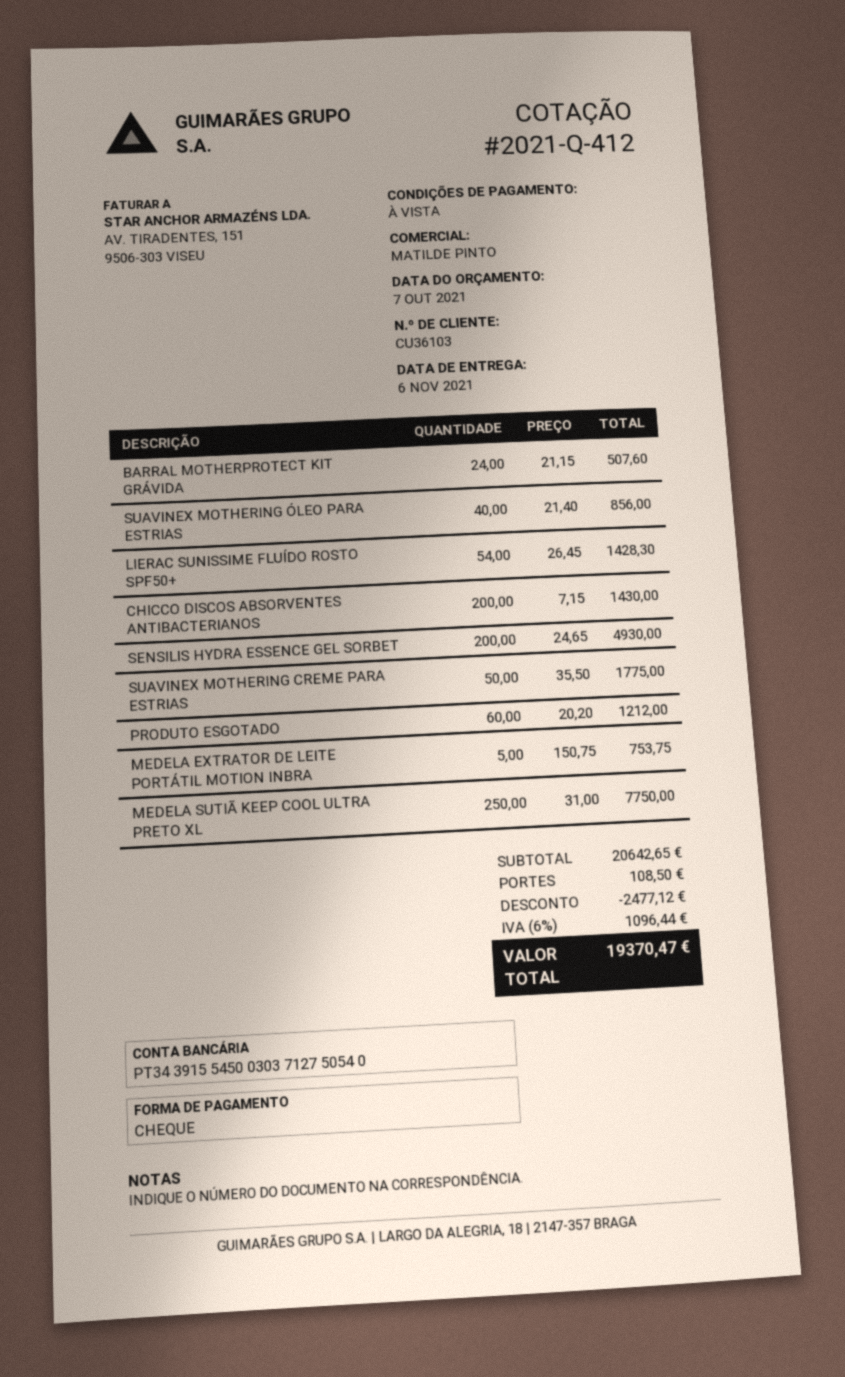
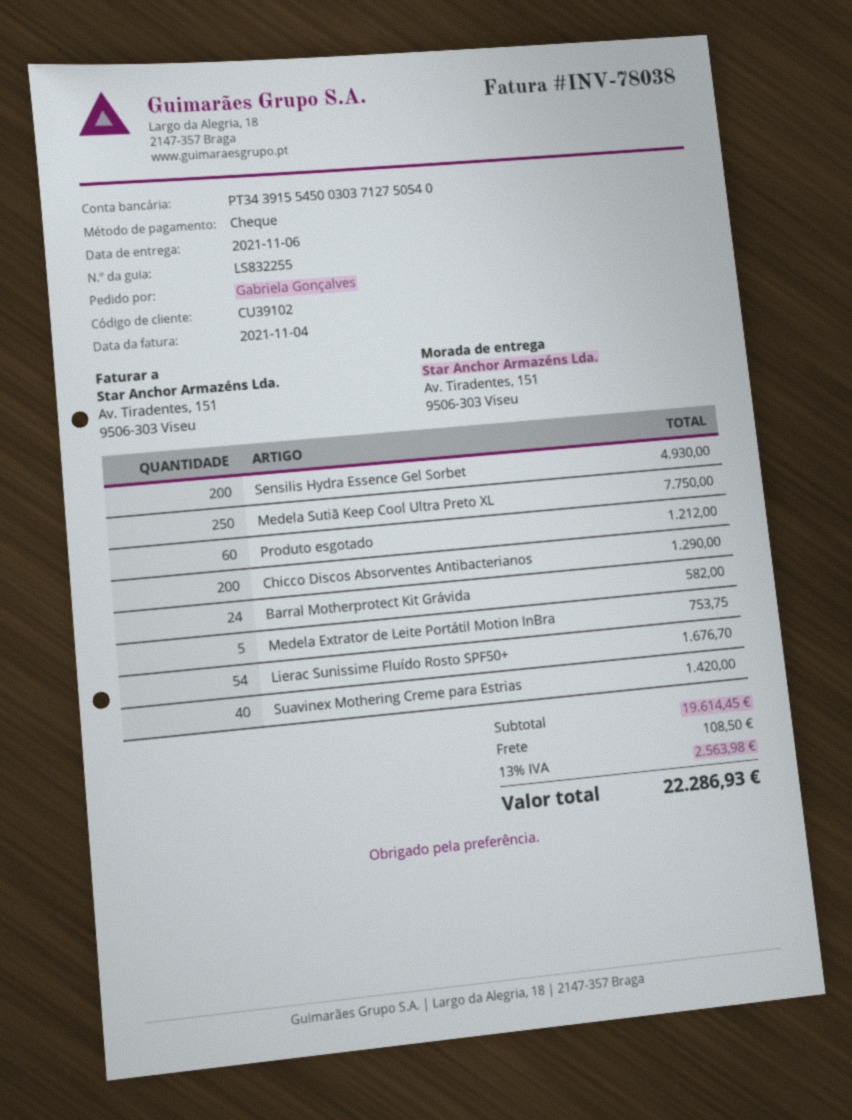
customer number: CU36103 -> CU39102
BARRAL MOTHERPROTECT KIT GRÁVIDA: 24 for 507.60 -> 24 for 582.00
SUAVINEX MOTHERING ÓLEO PARA ESTRIAS: 40 for 856.00 -> none
LIERAC SUNISSIME FLUÍDO ROSTO SPF50+: 54 for 1428.30 -> 54 for 1676.70
CHICCO DISCOS ABSORVENTES ANTIBACTERIANOS: 200 for 1430.00 -> 200 for 1290.00
SUAVINEX MOTHERING CREME PARA ESTRIAS: 50 for 1775.00 -> 40 for 1420.00
subtotal: 20642.65 -> 19614.45
discount: 2477.12 -> none
tax: 6% = 1096.44 -> 13% = 2563.98
total: 19370.47 -> 22286.93

